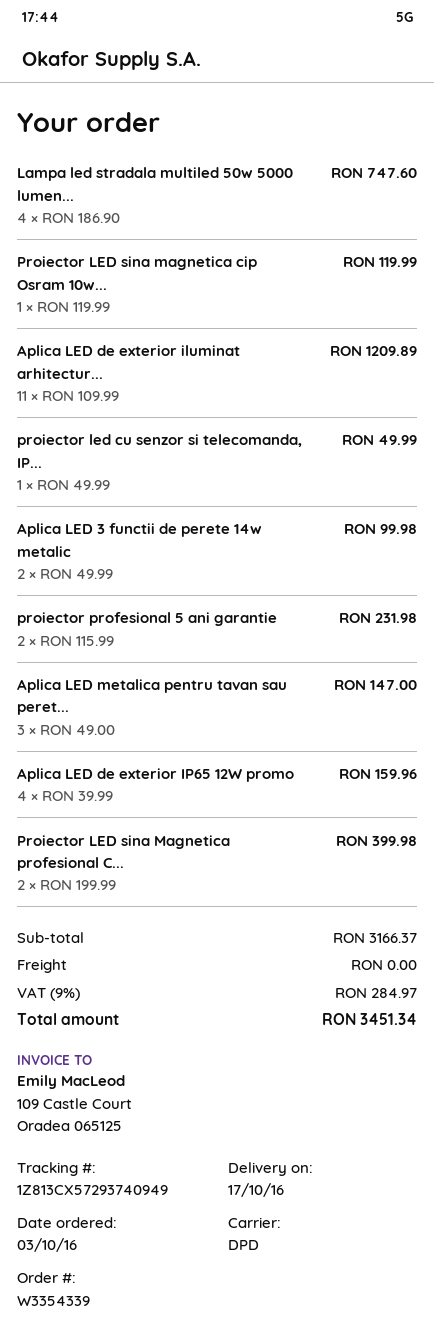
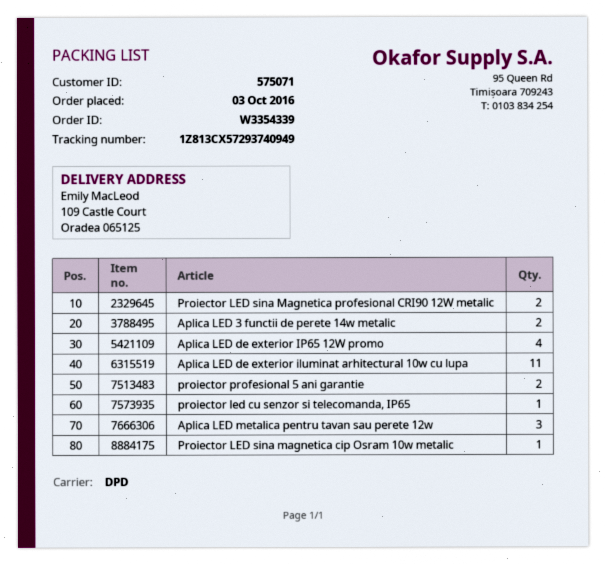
Lampa led stradala multiled 50w 5000 lumen...: 4 -> none

